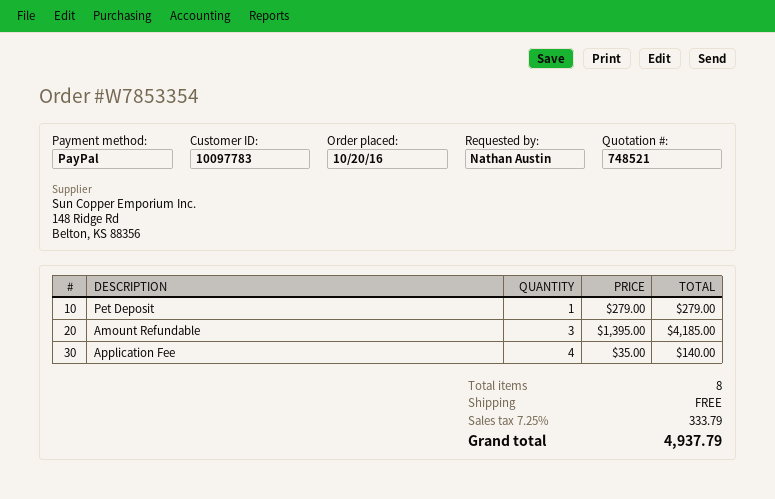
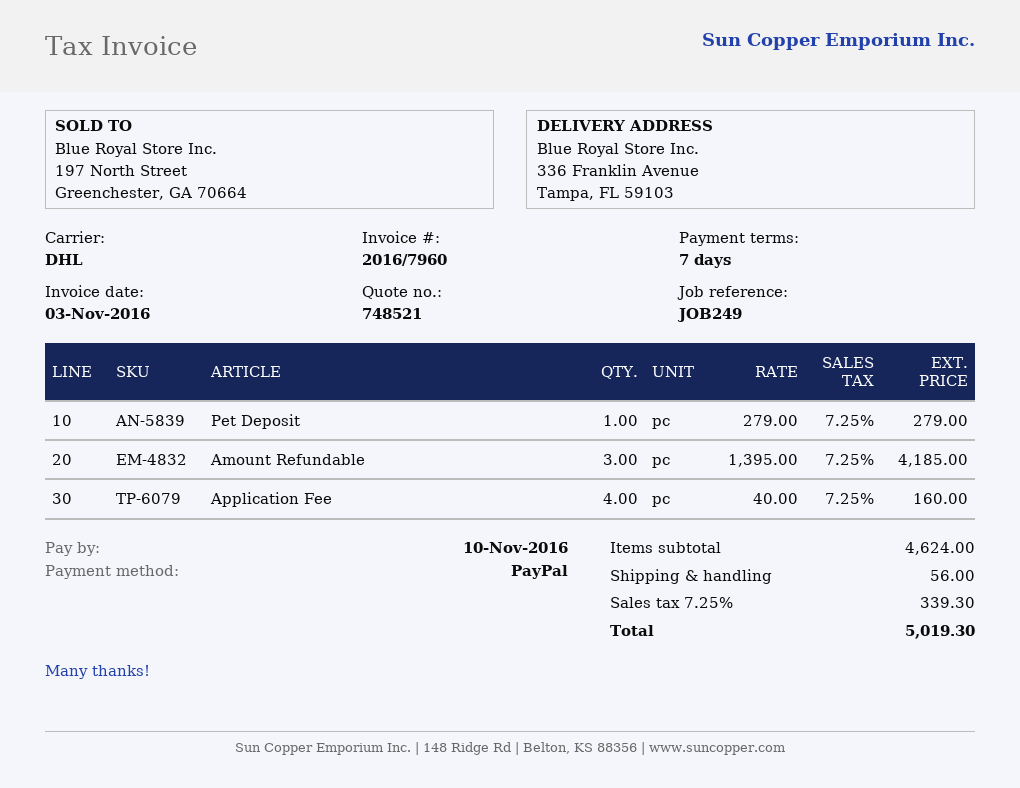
Application Fee: 4 x 35.00 = 140.00 -> 4 x 40.00 = 160.00
shipping: 0.00 -> 56.00
tax: 7.25% = 333.79 -> 7.25% = 339.30
total: 4937.79 -> 5019.30

